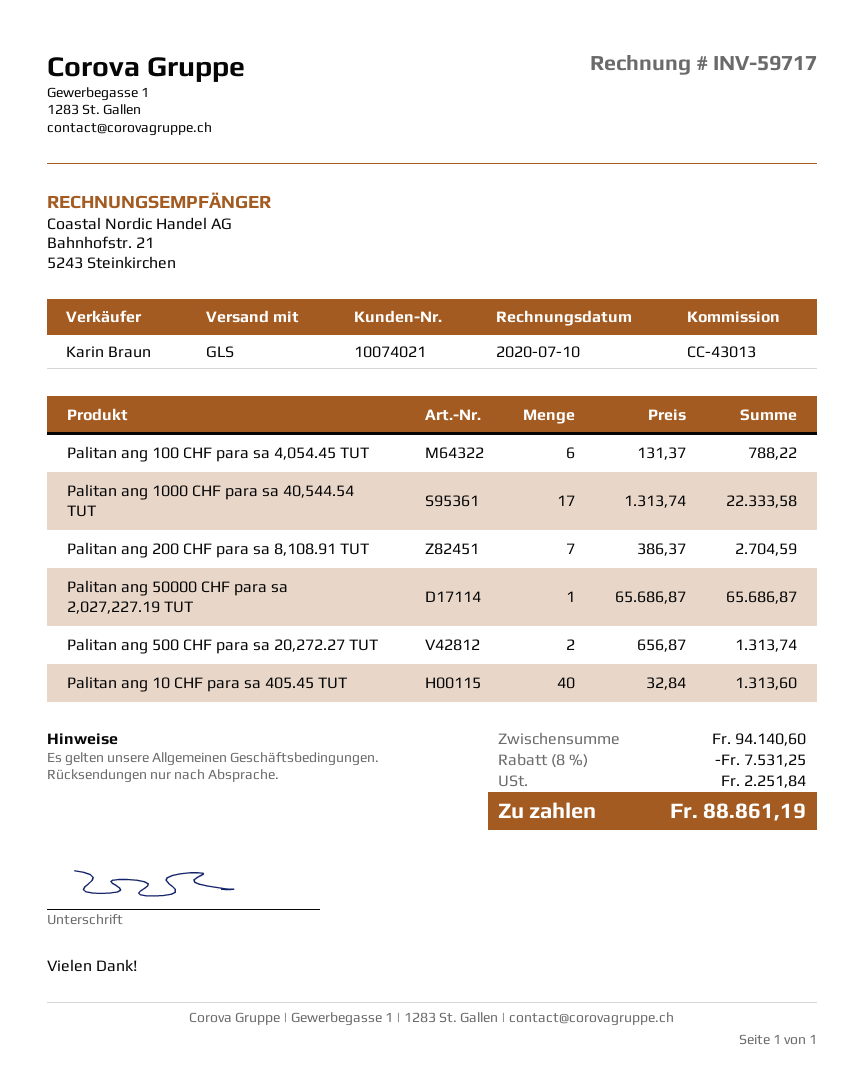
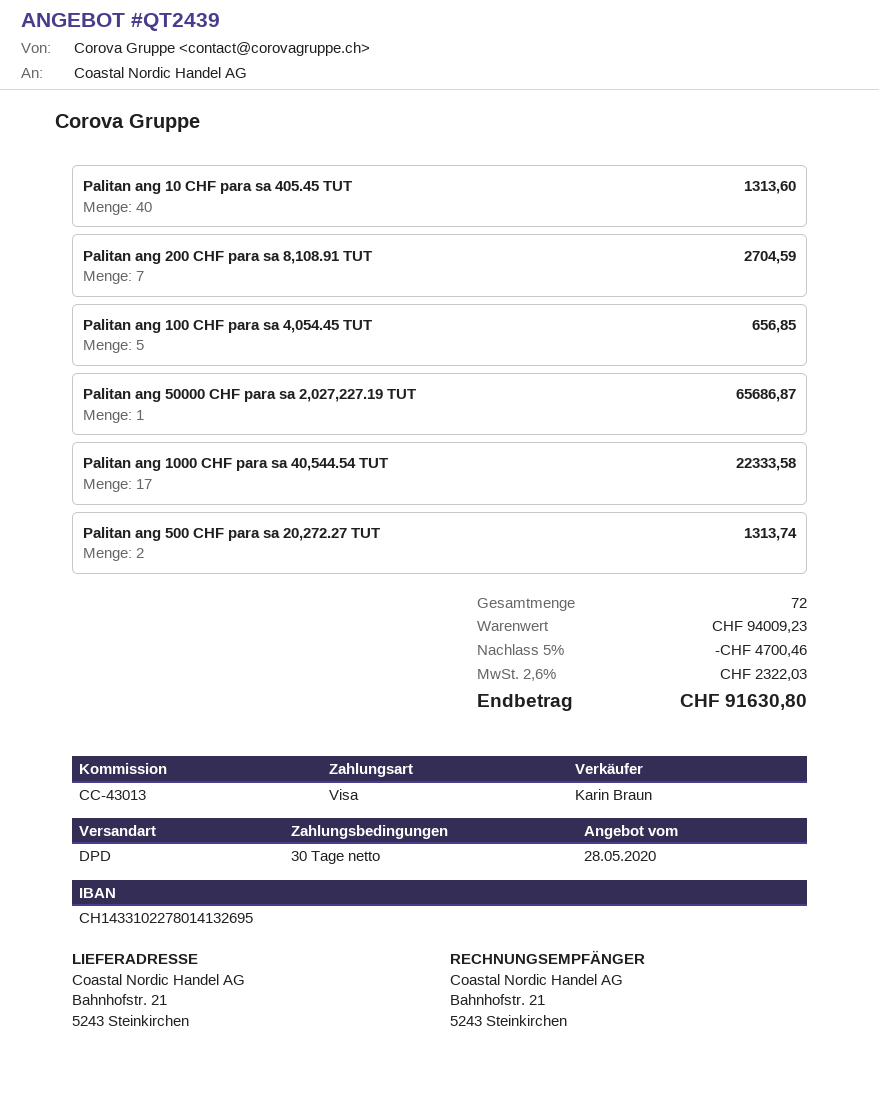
shipping method: GLS -> DPD
Palitan ang 100 CHF para sa 4,054.45 TUT: 6 for 788.22 -> 5 for 656.85
subtotal: 94140.60 -> 94009.23
discount: 8% = 7531.25 -> 5% = 4700.46
tax: 2251.84 -> 2322.03
total: 88861.19 -> 91630.80

